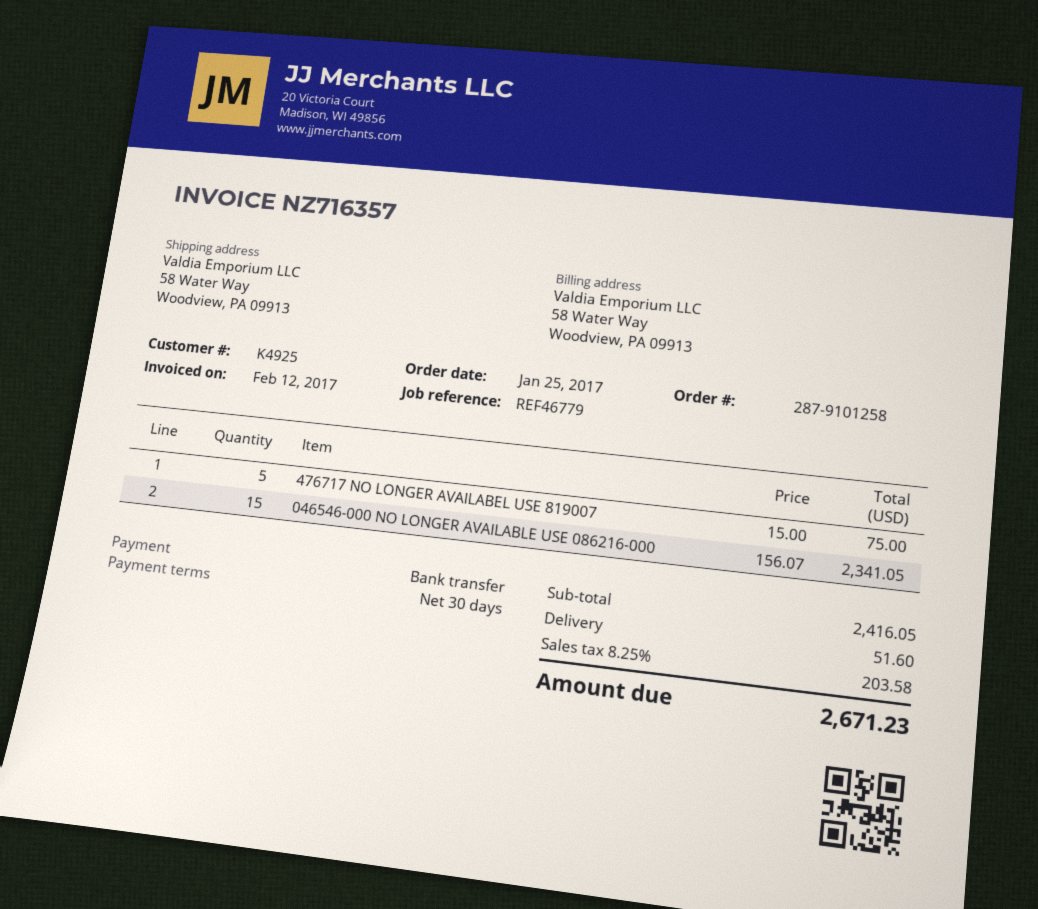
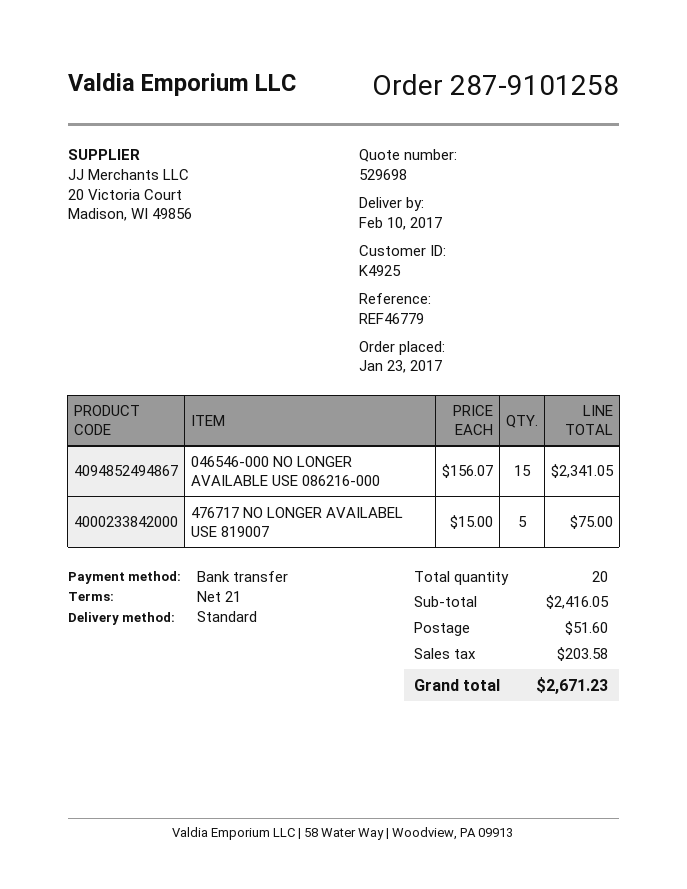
order date: 2017-01-25 -> 2017-01-23
payment terms: 30 days -> 21 days

